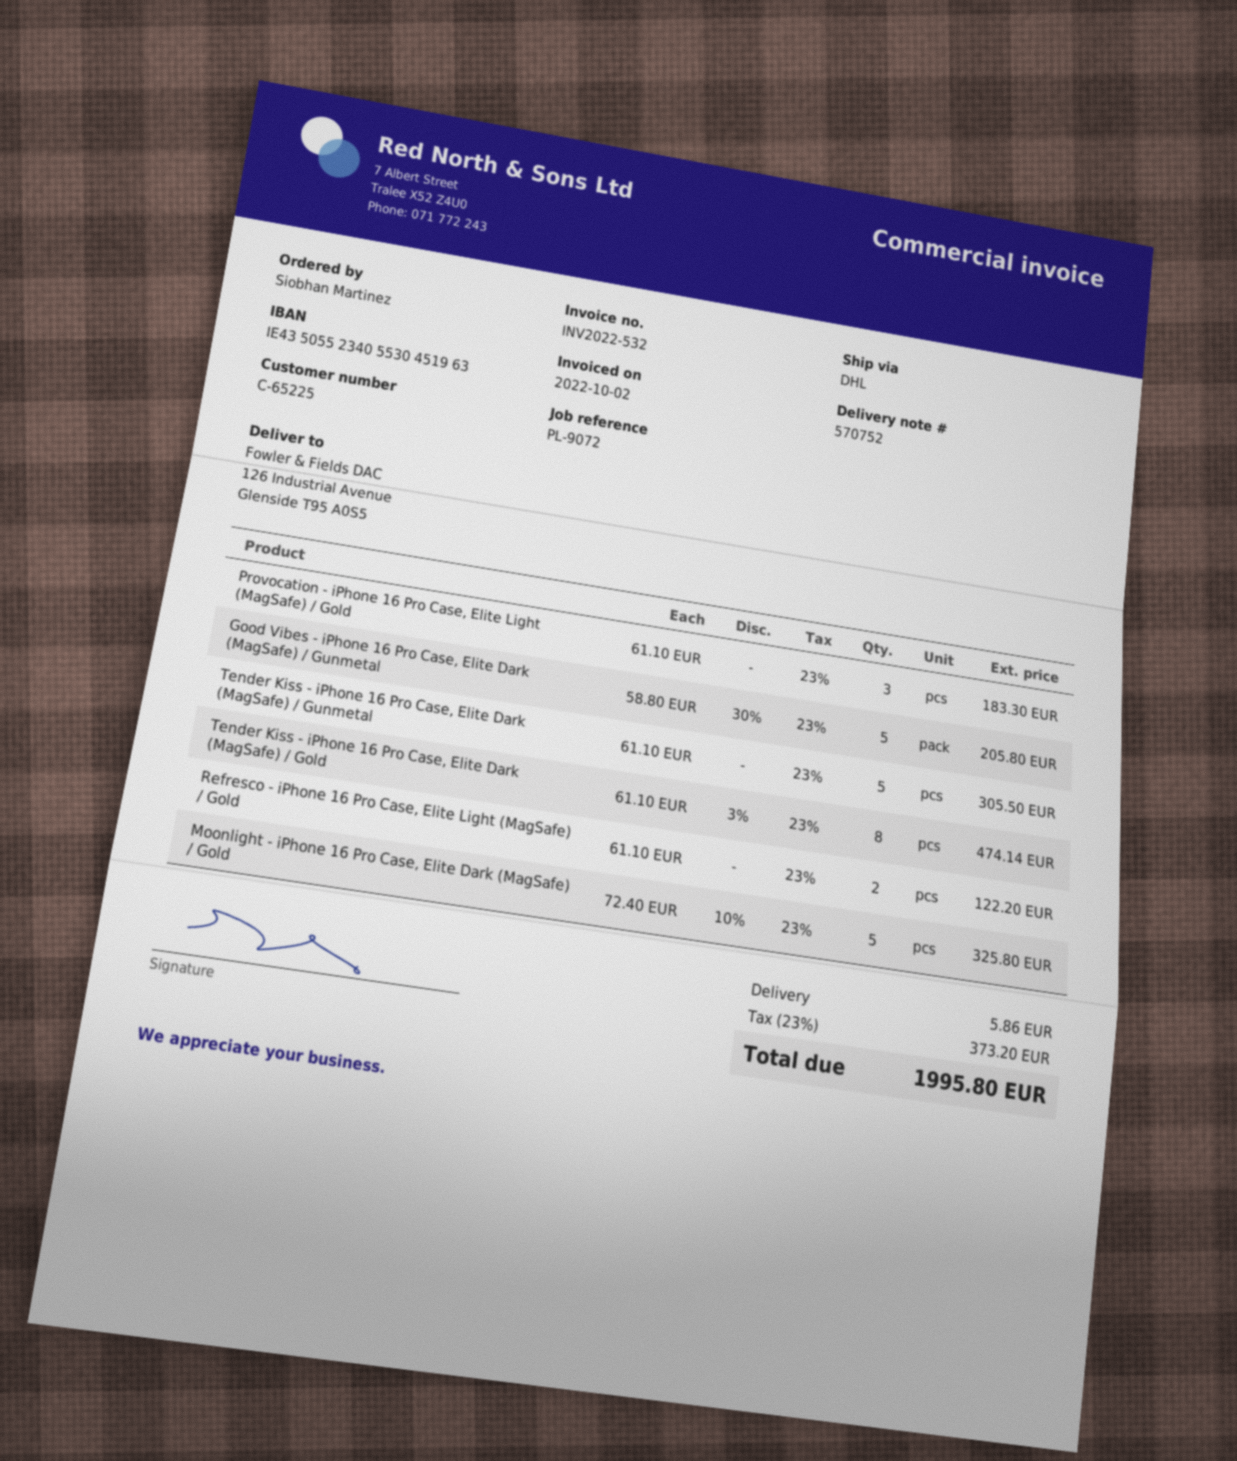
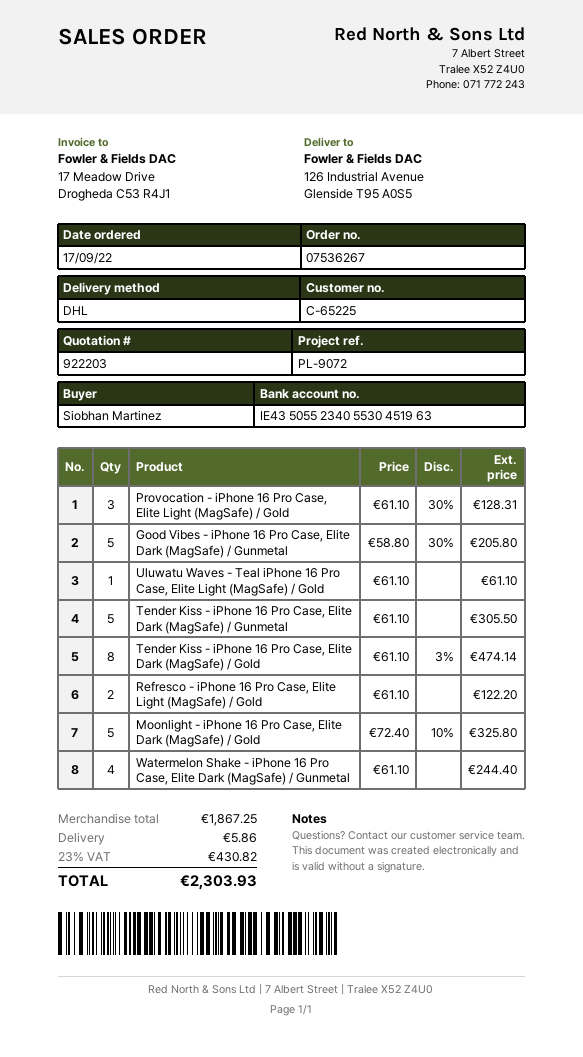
Provocation - iPhone 16 Pro Case, Elite Light (MagSafe) / Gold: 3 x 61.10 = 183.30 -> 3 x 61.10 - 30% = 128.31
Uluwatu Waves - Teal iPhone 16 Pro Case, Elite Light (MagSafe) / Gold: none -> 1 x 61.10 = 61.10
Watermelon Shake - iPhone 16 Pro Case, Elite Dark (MagSafe) / Gunmetal: none -> 4 x 61.10 = 244.40
tax: 23% = 373.20 -> 23% = 430.82
total: 1995.80 -> 2303.93

